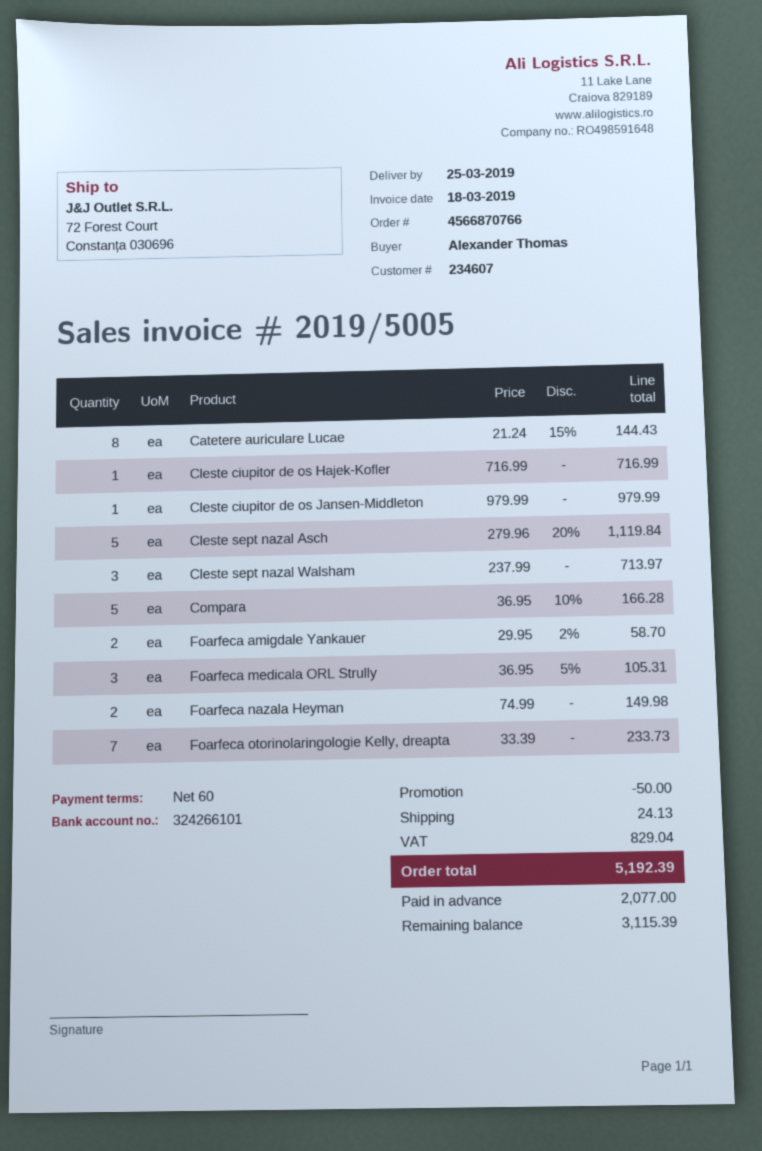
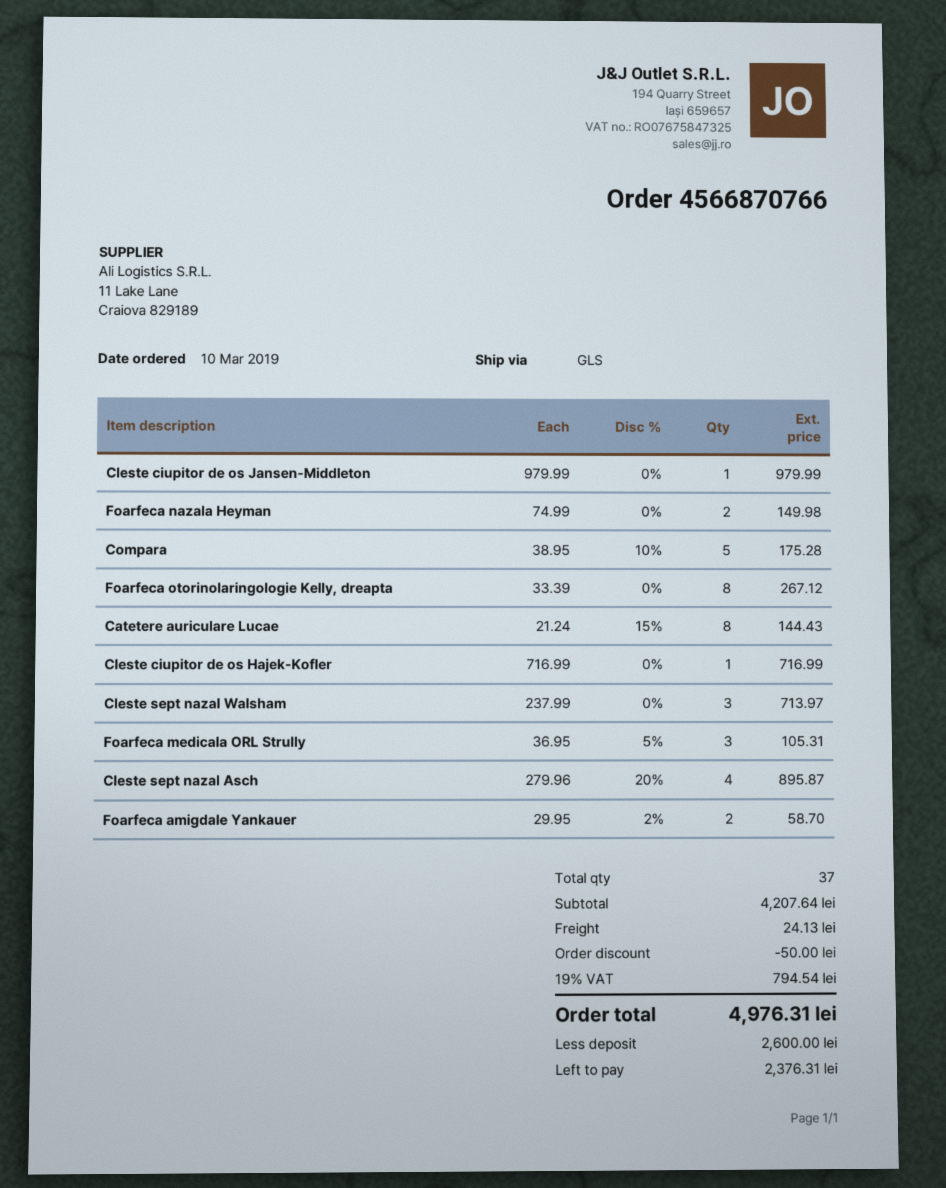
Cleste sept nazal Asch: 5 x 279.96 - 20% = 1119.84 -> 4 x 279.96 - 20% = 895.87
Compara: 5 x 36.95 - 10% = 166.28 -> 5 x 38.95 - 10% = 175.28
Foarfeca otorinolaringologie Kelly, dreapta: 7 x 33.39 = 233.73 -> 8 x 33.39 = 267.12
tax: 829.04 -> 794.54
total: 5192.39 -> 4976.31
deposit: 2077.00 -> 2600.00
balance: 3115.39 -> 2376.31

